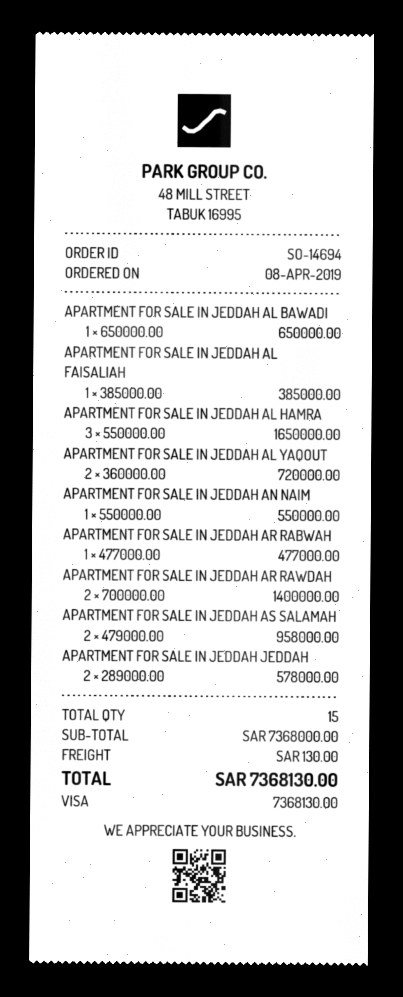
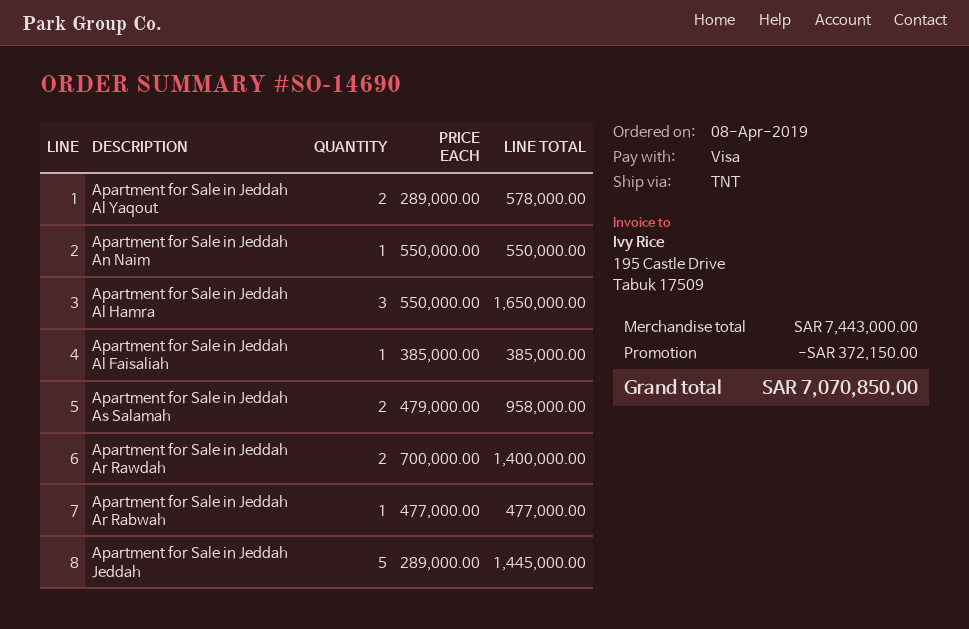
order number: SO-14694 -> SO-14690
APARTMENT FOR SALE IN JEDDAH AL BAWADI: 1 x 650000.00 = 650000.00 -> none
APARTMENT FOR SALE IN JEDDAH AL YAQOUT: 2 x 360000.00 = 720000.00 -> 2 x 289000.00 = 578000.00
APARTMENT FOR SALE IN JEDDAH JEDDAH: 2 x 289000.00 = 578000.00 -> 5 x 289000.00 = 1445000.00
subtotal: 7368000.00 -> 7443000.00
discount: none -> 372150.00
shipping: 130.00 -> none
total: 7368130.00 -> 7070850.00

